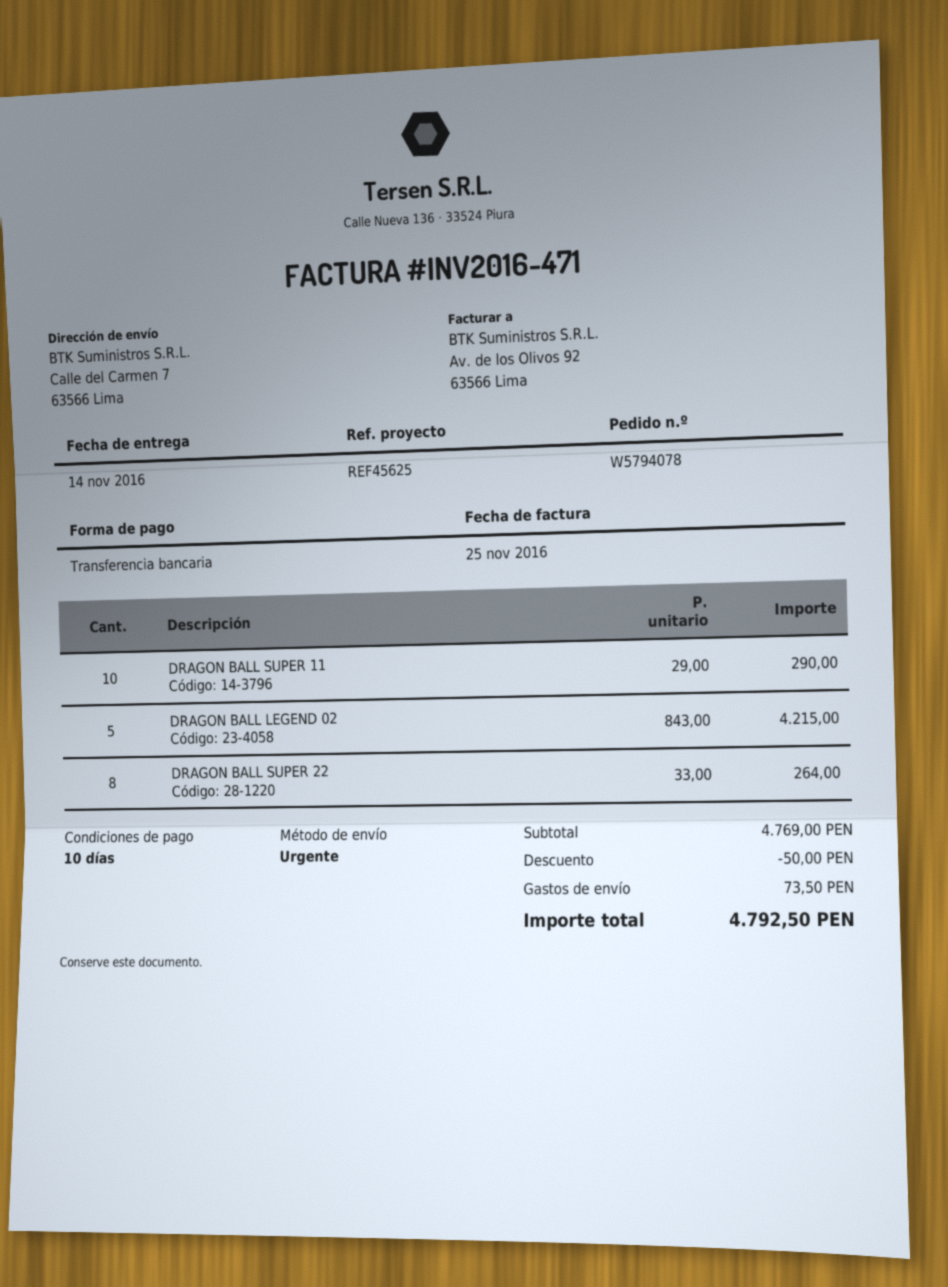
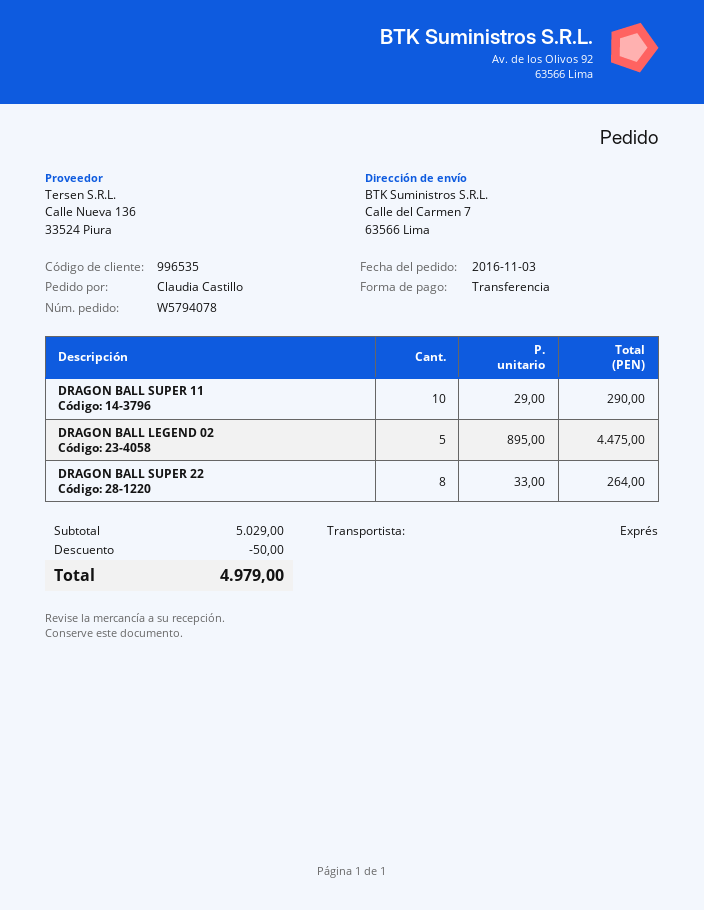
DRAGON BALL LEGEND 02: 5 x 843.00 = 4215.00 -> 5 x 895.00 = 4475.00
subtotal: 4769.00 -> 5029.00
shipping: 73.50 -> none
total: 4792.50 -> 4979.00

